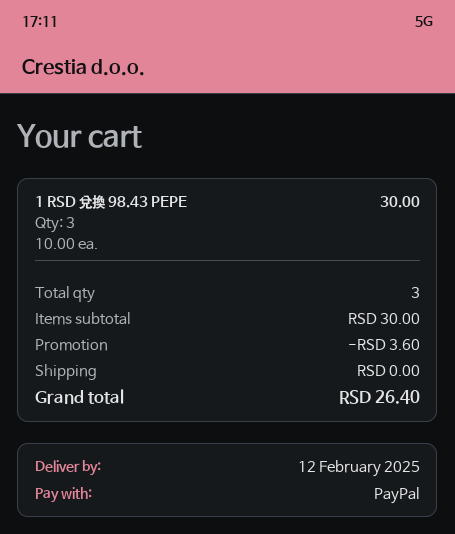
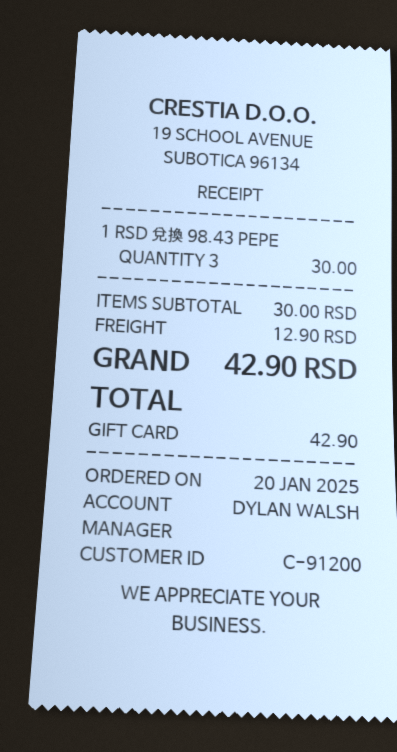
payment method: PayPal -> gift card
discount: 3.60 -> none
shipping: 0.00 -> 12.90
total: 26.40 -> 42.90

